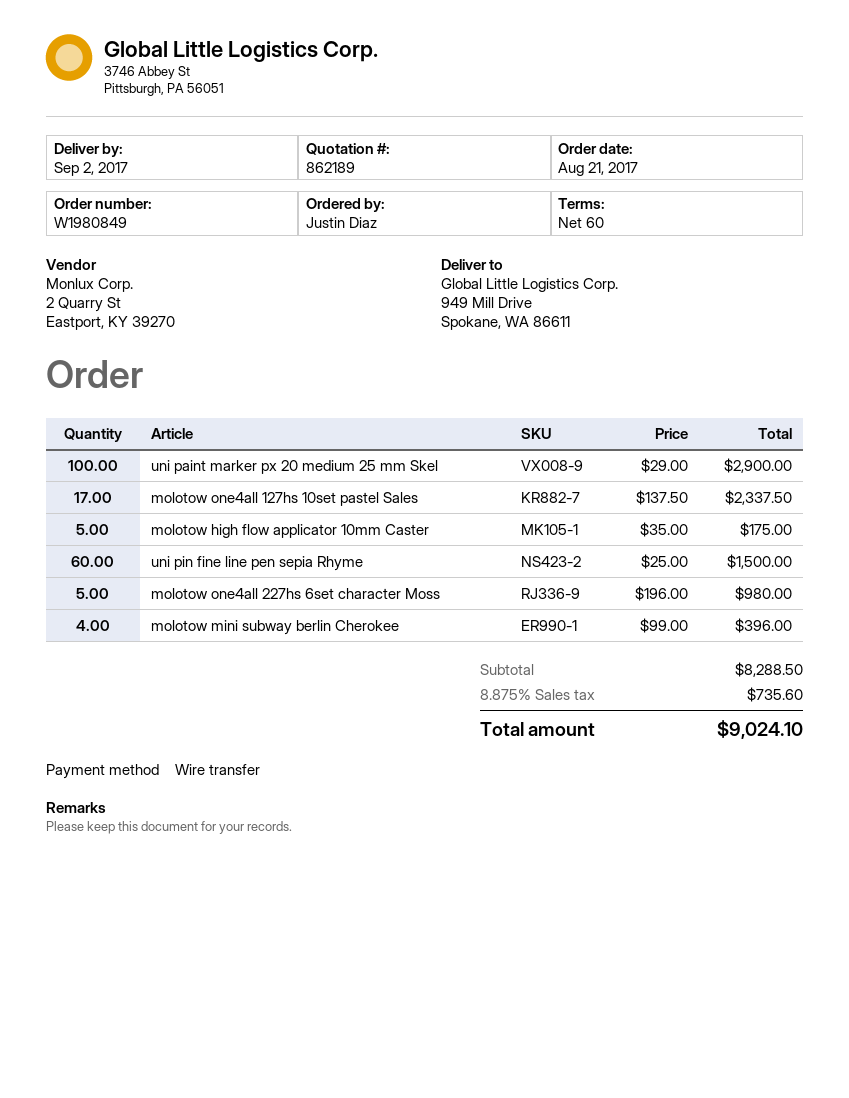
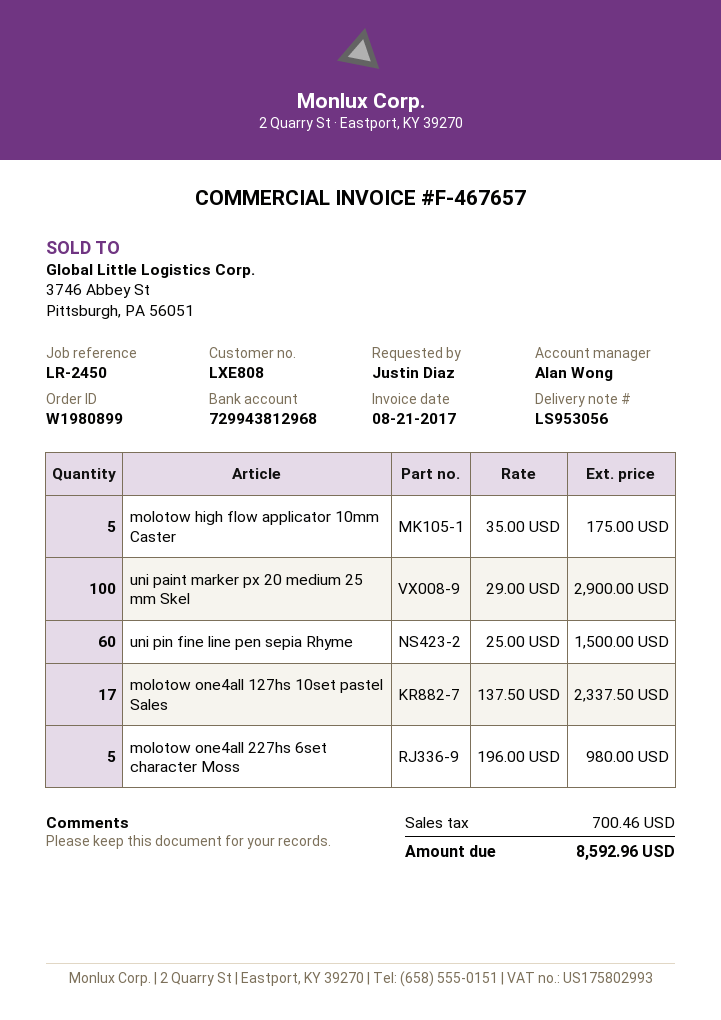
order number: W1980849 -> W1980899
molotow mini subway berlin Cherokee: 4 x 99.00 = 396.00 -> none
tax: 735.60 -> 700.46
total: 9024.10 -> 8592.96

